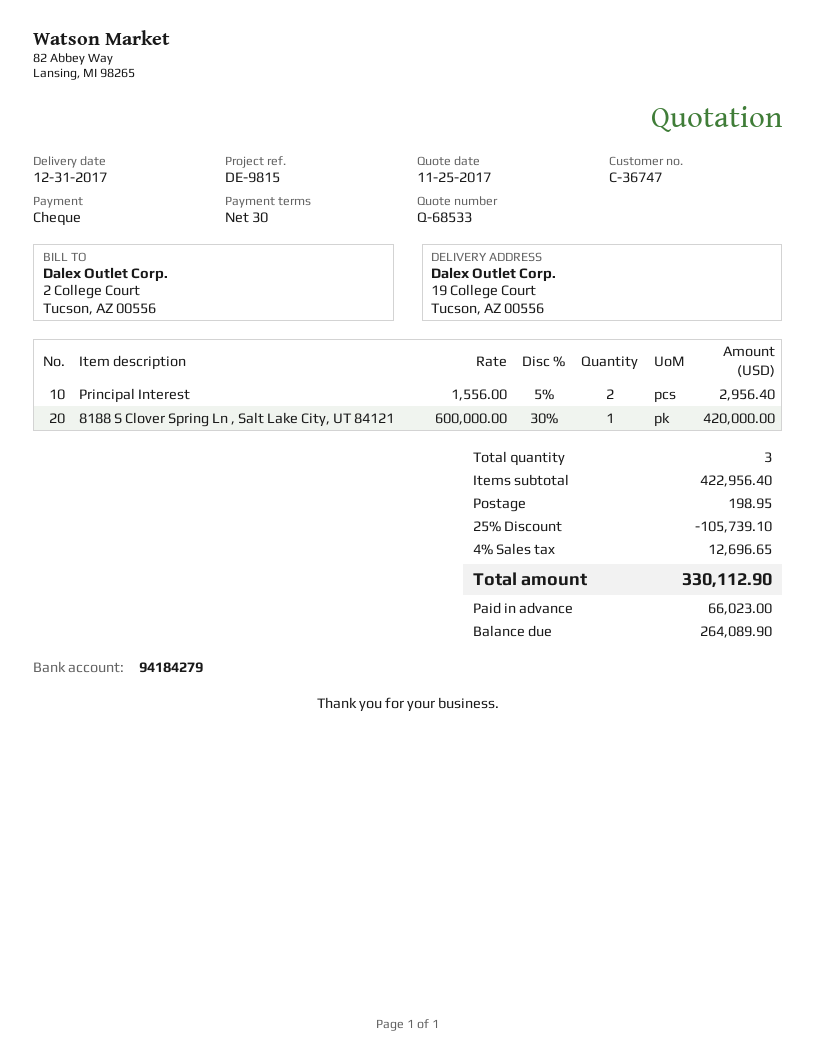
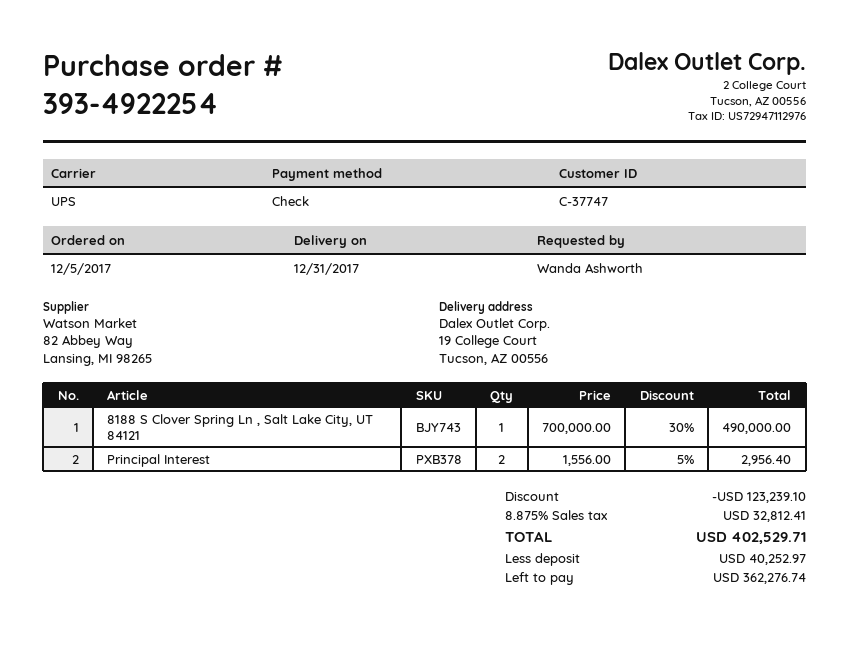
customer number: C-36747 -> C-37747
8188 S Clover Spring Ln , Salt Lake City, UT 84121: 1 x 600000.00 - 30% = 420000.00 -> 1 x 700000.00 - 30% = 490000.00
discount: 105739.10 -> 123239.10
shipping: 198.95 -> none
tax: 4% = 12696.65 -> 8.875% = 32812.41
total: 330112.90 -> 402529.71
deposit: 66023.00 -> 40252.97
balance: 264089.90 -> 362276.74

